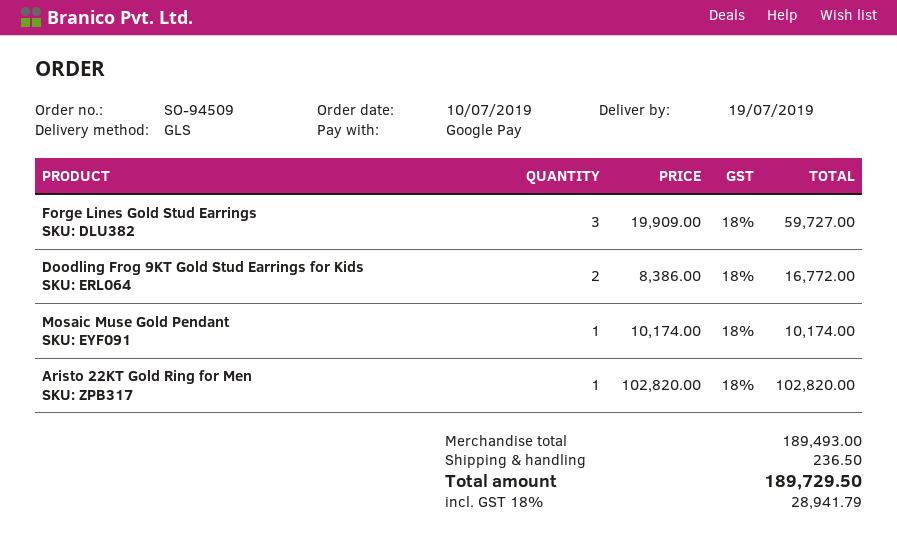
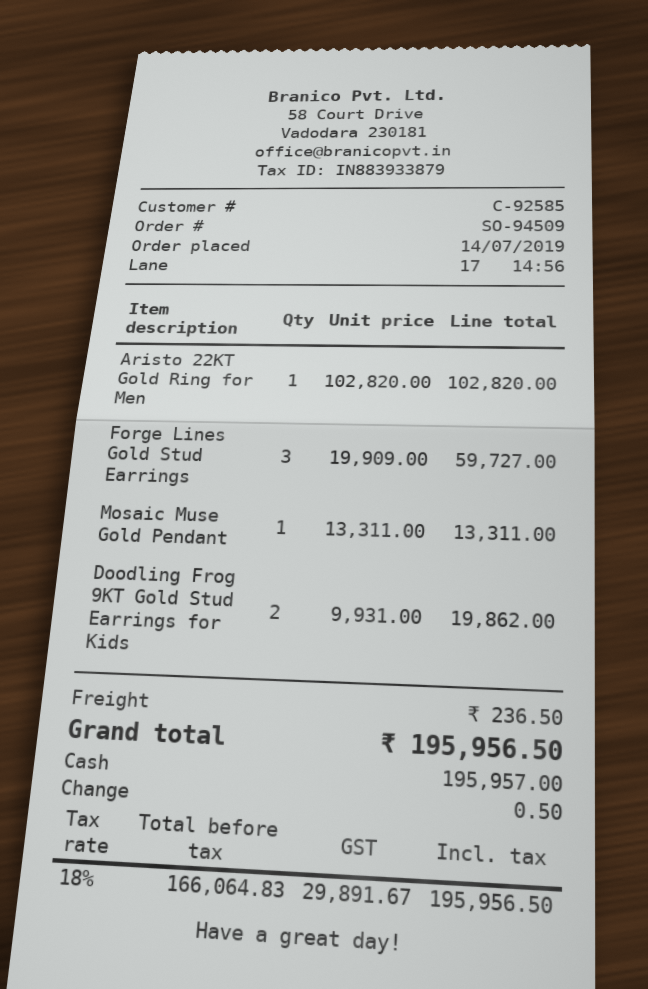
order date: 2019-07-10 -> 2019-07-14
payment method: Google Pay -> cash
Doodling Frog 9KT Gold Stud Earrings for Kids: 2 x 8386.00 = 16772.00 -> 2 x 9931.00 = 19862.00
Mosaic Muse Gold Pendant: 1 x 10174.00 = 10174.00 -> 1 x 13311.00 = 13311.00
tax: 18% = 28941.79 -> 18% = 29891.67
total: 189729.50 -> 195956.50

